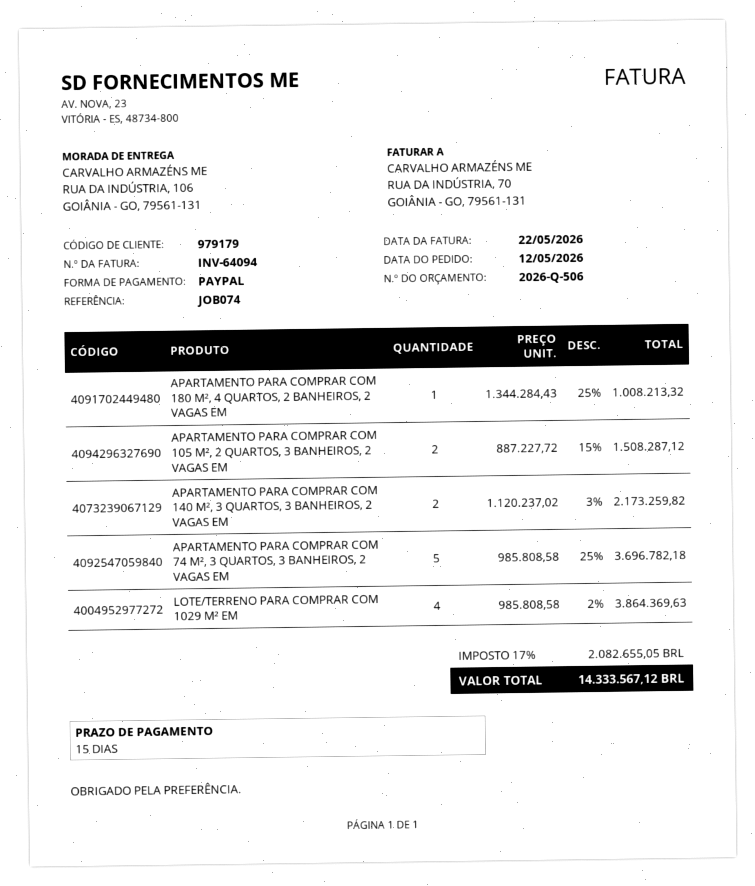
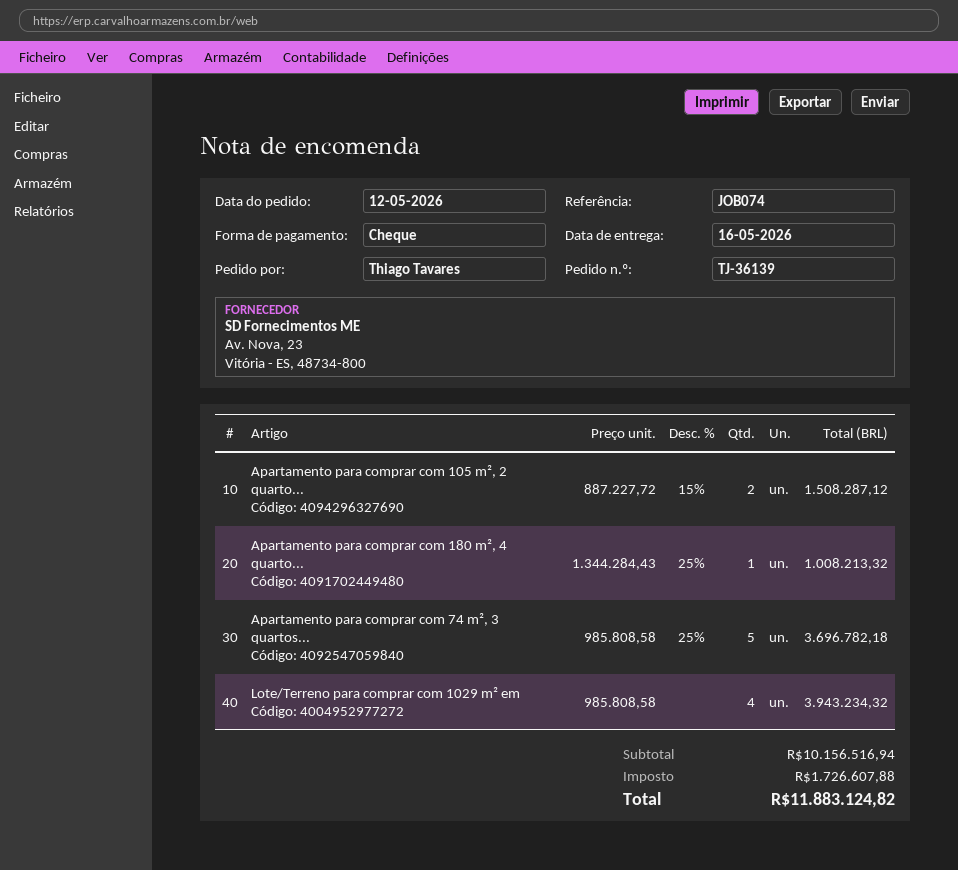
payment method: PayPal -> cheque
APARTAMENTO PARA COMPRAR COM 140 M², 3 QUARTOS, 3 BANHEIROS, 2 VAGAS EM: 2 x 1120237.02 - 3% = 2173259.82 -> none
LOTE/TERRENO PARA COMPRAR COM 1029 M² EM: 4 x 985808.58 - 2% = 3864369.63 -> 4 x 985808.58 = 3943234.32
tax: 2082655.05 -> 1726607.88
total: 14333567.12 -> 11883124.82

